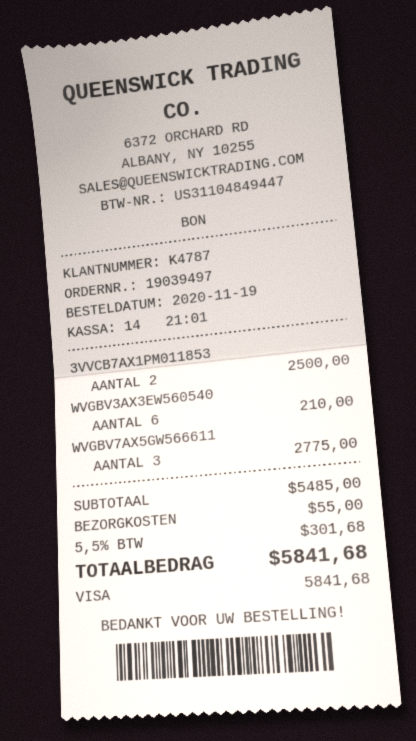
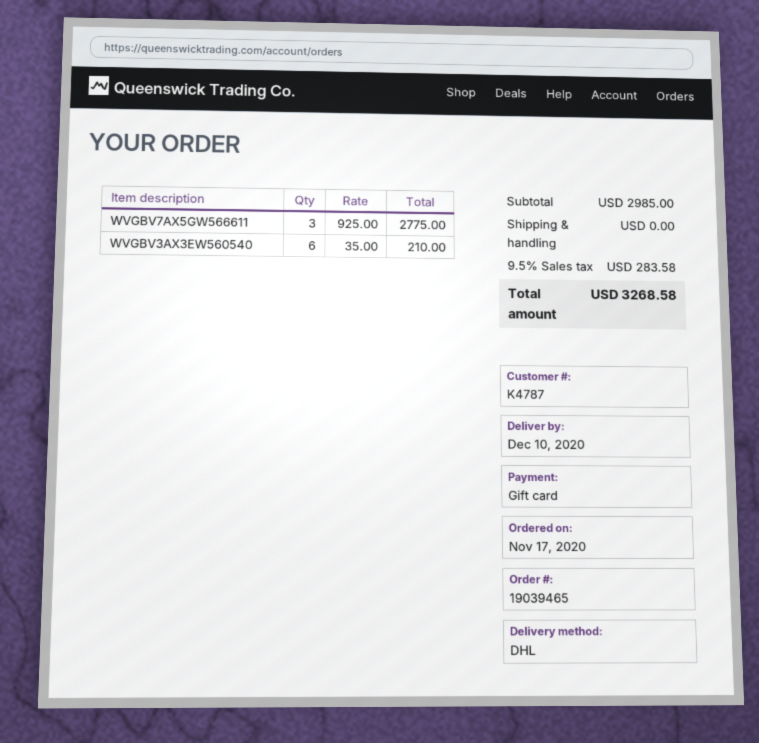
order number: 19039497 -> 19039465
order date: 2020-11-19 -> 2020-11-17
payment method: Visa -> gift card
3VVCB7AX1PM011853: 2 for 2500.00 -> none
subtotal: 5485.00 -> 2985.00
shipping: 55.00 -> 0.00
tax: 5.5% = 301.68 -> 9.5% = 283.58
total: 5841.68 -> 3268.58

